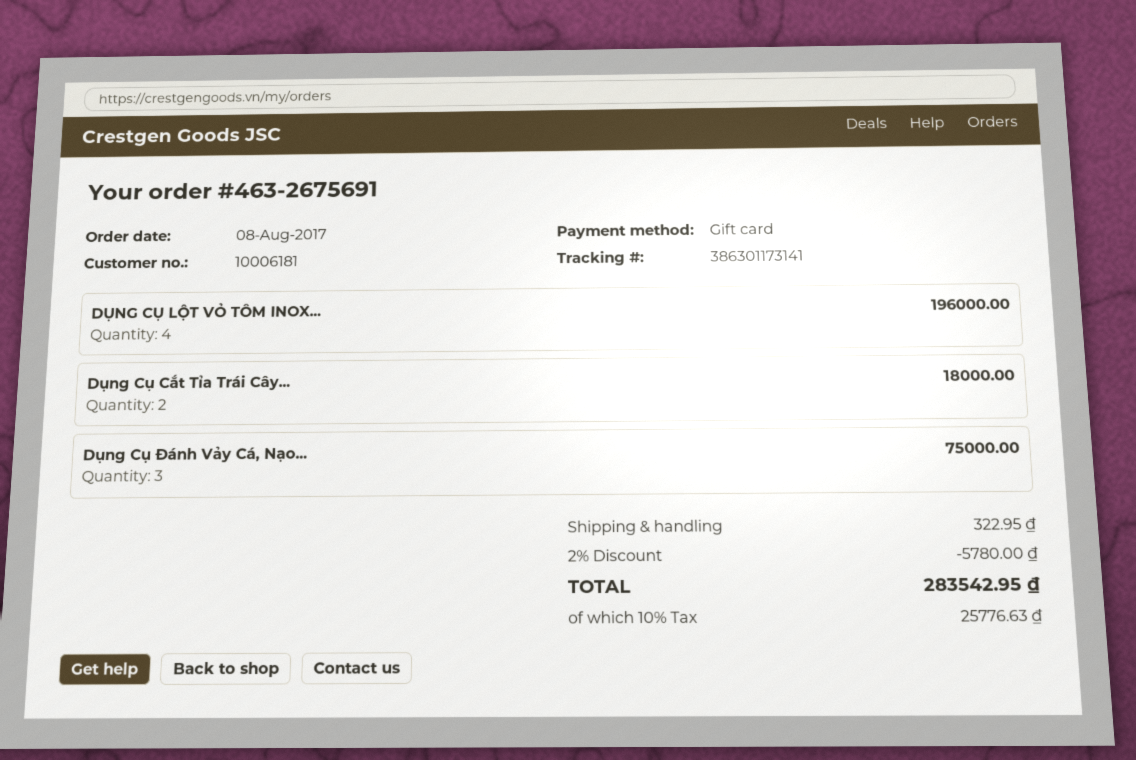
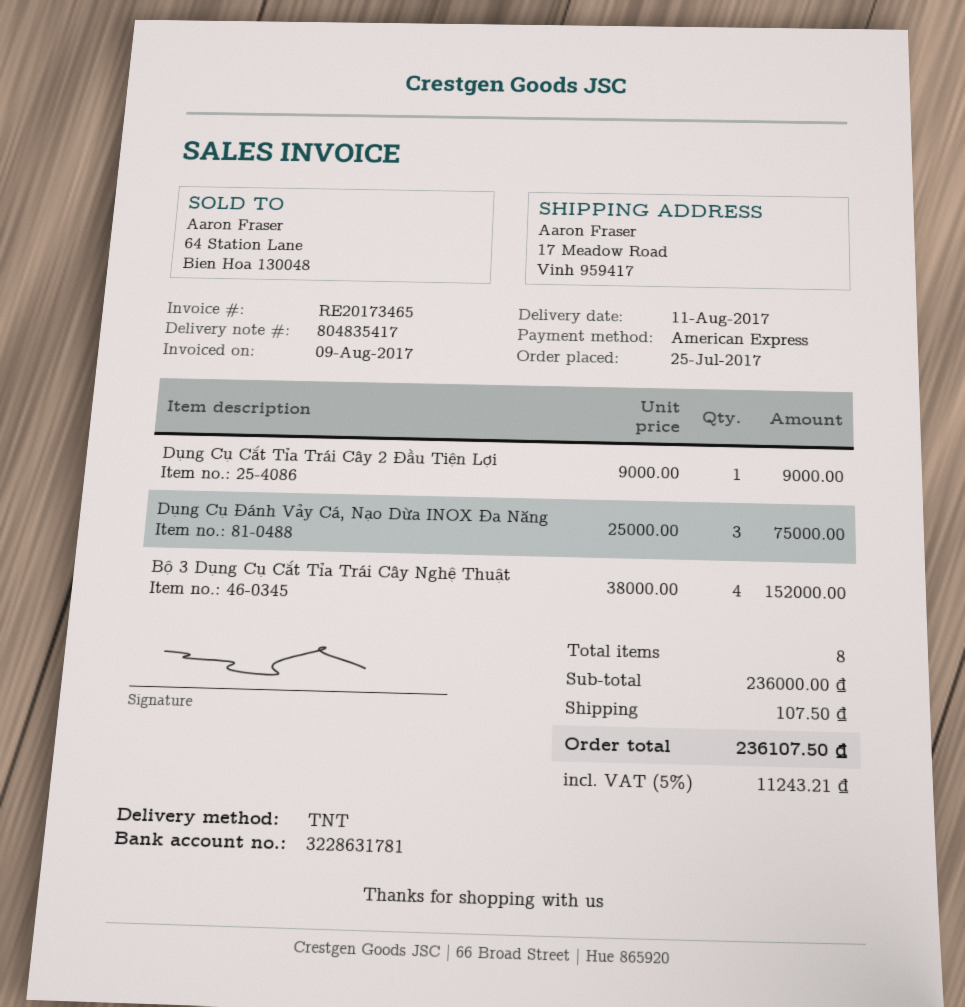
order date: 2017-08-08 -> 2017-07-25
payment method: gift card -> American Express
DỤNG CỤ LỘT VỎ TÔM INOX...: 4 for 196000.00 -> none
Dụng Cụ Cắt Tỉa Trái Cây...: 2 for 18000.00 -> 1 for 9000.00
Bộ 3 Dụng Cụ Cắt Tỉa Trái Cây Nghệ Thuật: none -> 4 for 152000.00
discount: 2% = 5780.00 -> none
shipping: 322.95 -> 107.50
tax: 10% = 25776.63 -> 5% = 11243.21
total: 283542.95 -> 236107.50

